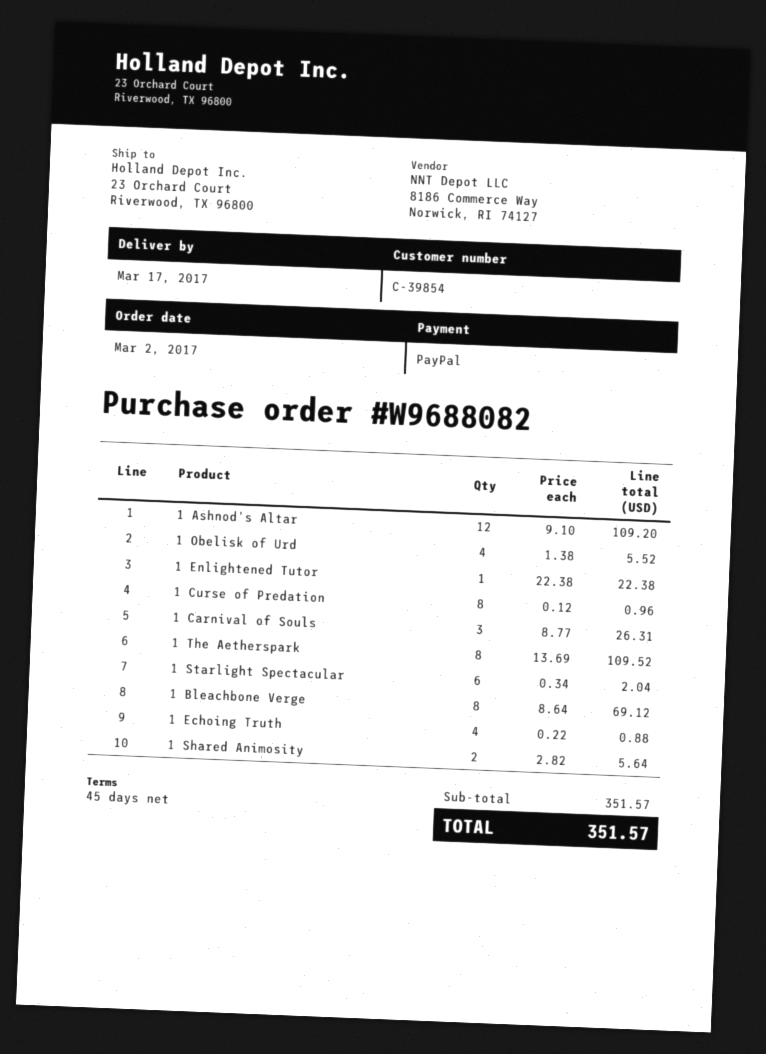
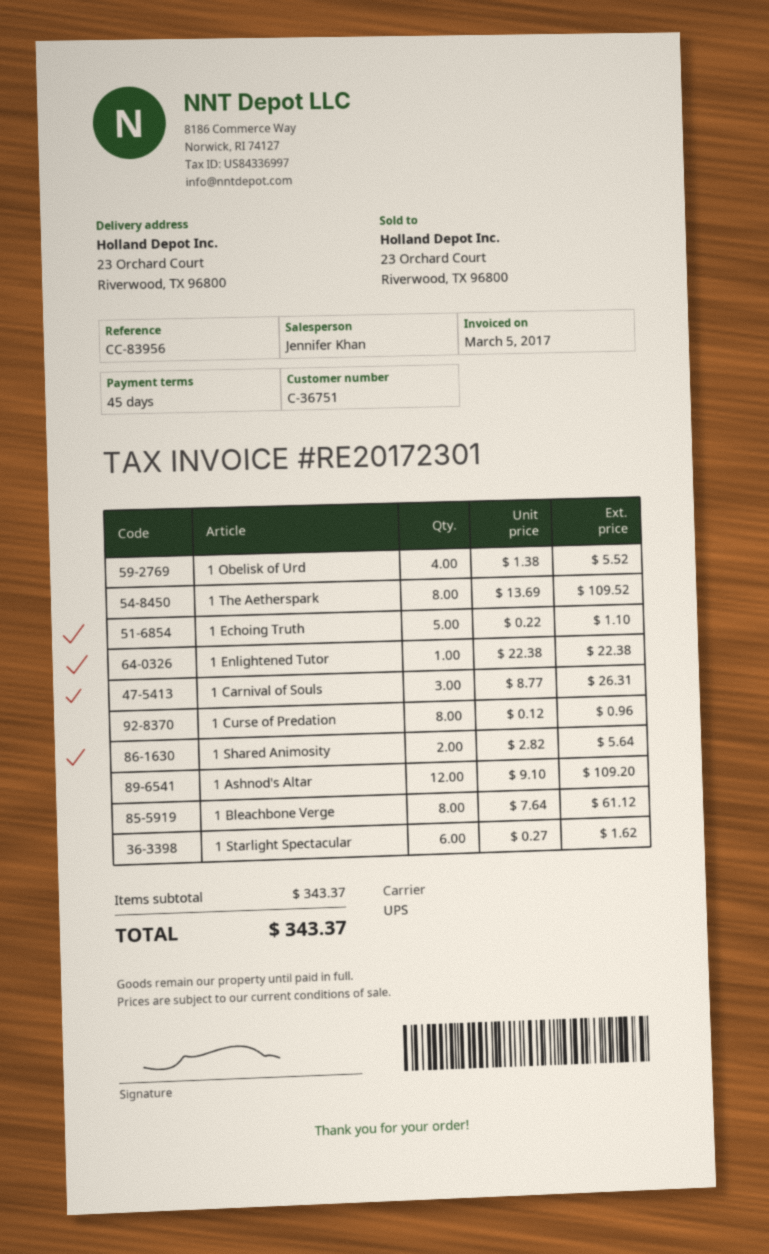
customer number: C-39854 -> C-36751
1 Starlight Spectacular: 6 x 0.34 = 2.04 -> 6 x 0.27 = 1.62
1 Bleachbone Verge: 8 x 8.64 = 69.12 -> 8 x 7.64 = 61.12
1 Echoing Truth: 4 x 0.22 = 0.88 -> 5 x 0.22 = 1.10
subtotal: 351.57 -> 343.37
total: 351.57 -> 343.37

